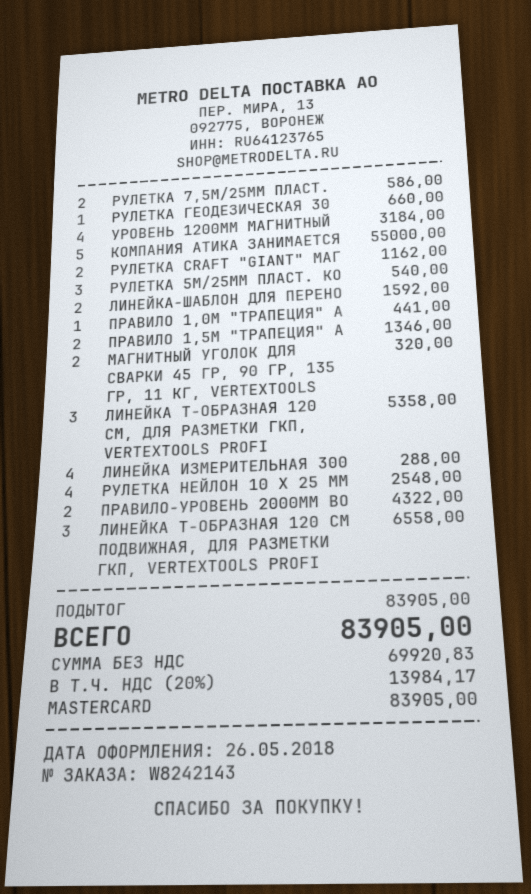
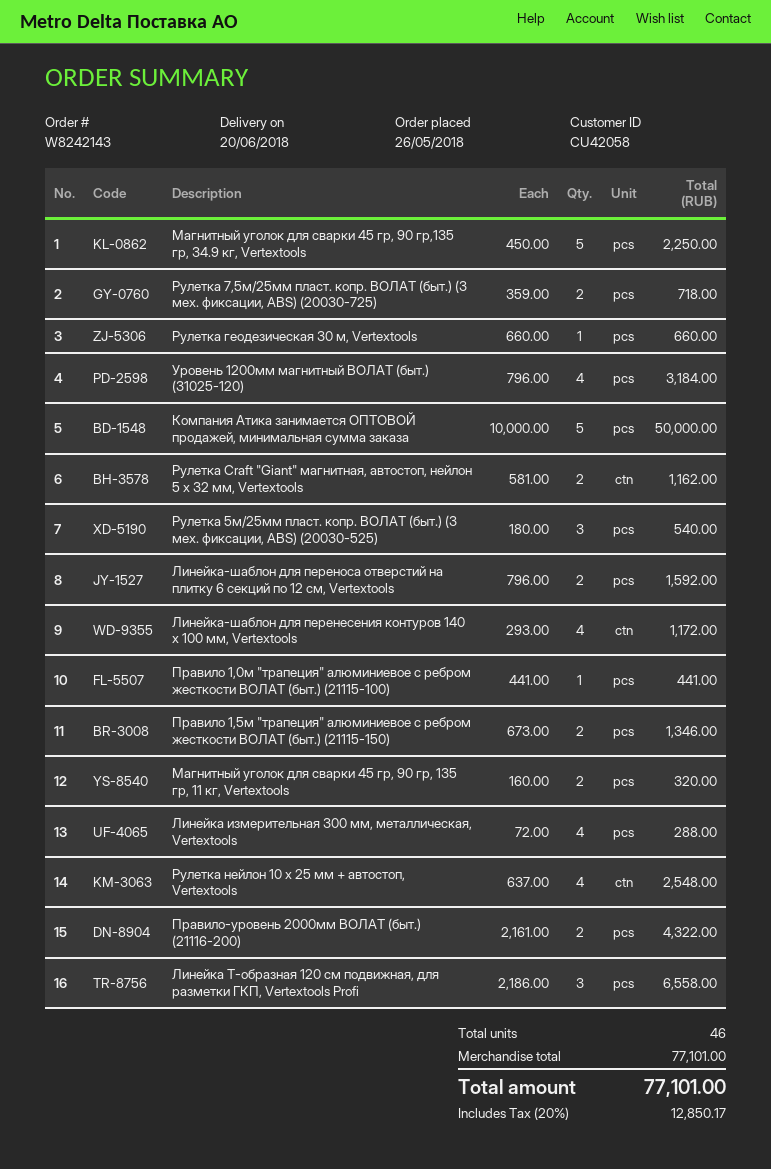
РУЛЕТКА 7,5М/25ММ ПЛАСТ.: 2 for 586.00 -> 2 for 718.00
КОМПАНИЯ АТИКА ЗАНИМАЕТСЯ: 5 for 55000.00 -> 5 for 50000.00
ЛИНЕЙКА Т-ОБРАЗНАЯ 120 СМ, ДЛЯ РАЗМЕТКИ ГКП, VERTEXTOOLS PROFI: 3 for 5358.00 -> none
Магнитный уголок для сварки 45 гр, 90 гр,135 гр, 34.9 кг, Vertextools: none -> 5 for 2250.00
Линейка-шаблон для перенесения контуров 140 х 100 мм, Vertextools: none -> 4 for 1172.00
subtotal: 83905.00 -> 77101.00
tax: 20% = 13984.17 -> 20% = 12850.17
total: 83905.00 -> 77101.00

